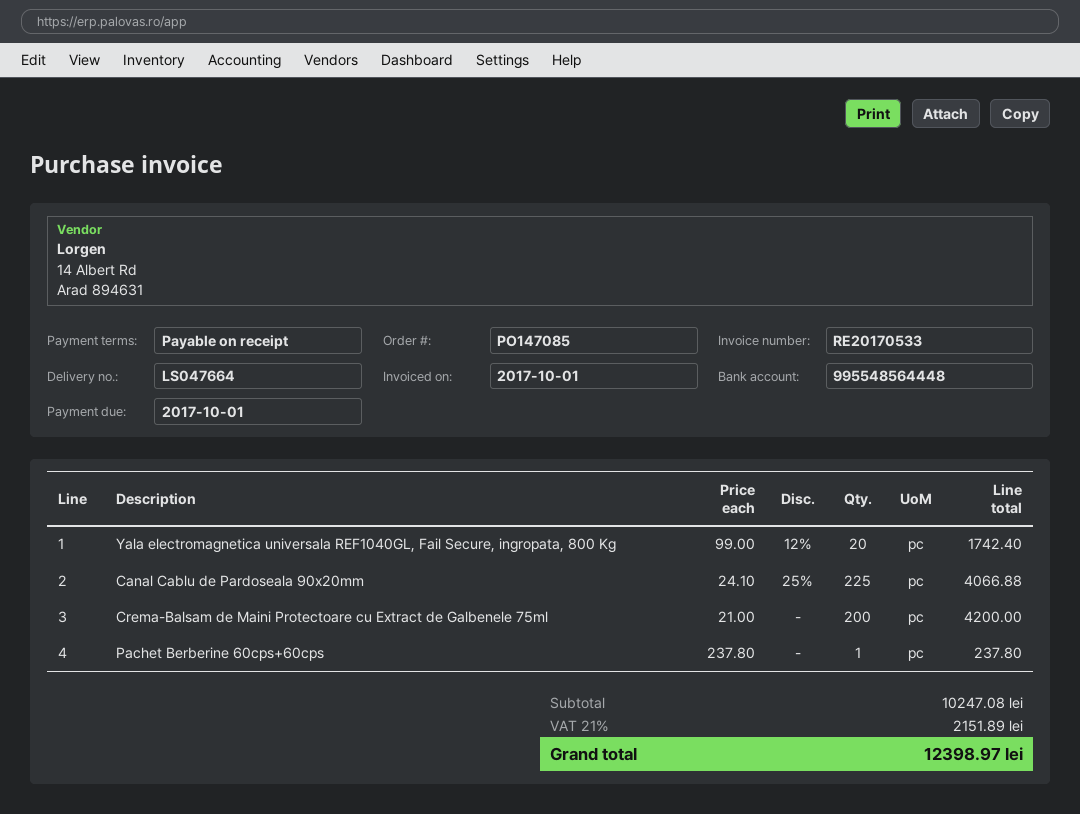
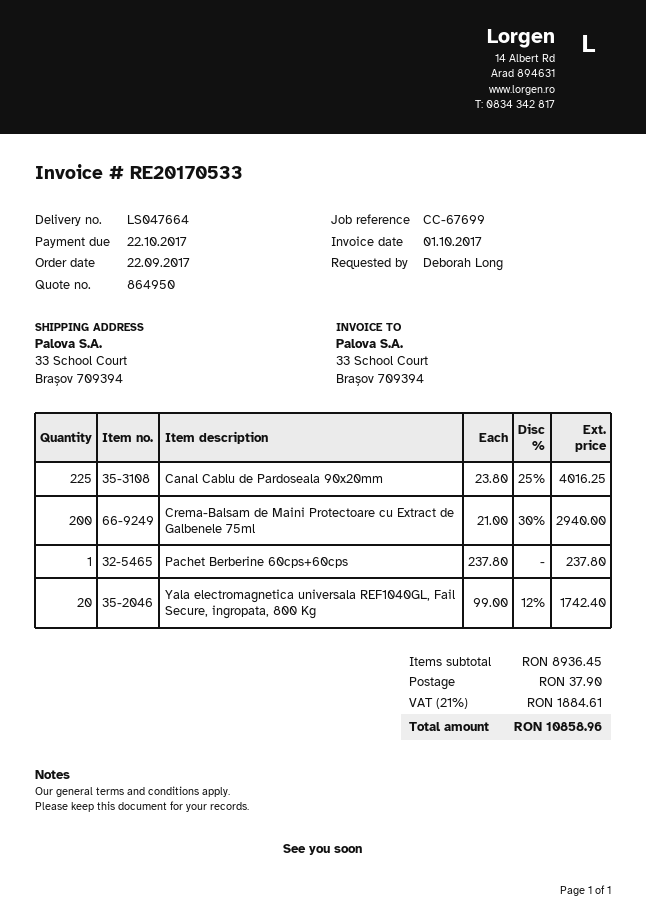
due date: 2017-10-01 -> 2017-10-22
Canal Cablu de Pardoseala 90x20mm: 225 x 24.10 - 25% = 4066.88 -> 225 x 23.80 - 25% = 4016.25
Crema-Balsam de Maini Protectoare cu Extract de Galbenele 75ml: 200 x 21.00 = 4200.00 -> 200 x 21.00 - 30% = 2940.00
subtotal: 10247.08 -> 8936.45
shipping: none -> 37.90
tax: 21% = 2151.89 -> 21% = 1884.61
total: 12398.97 -> 10858.96

